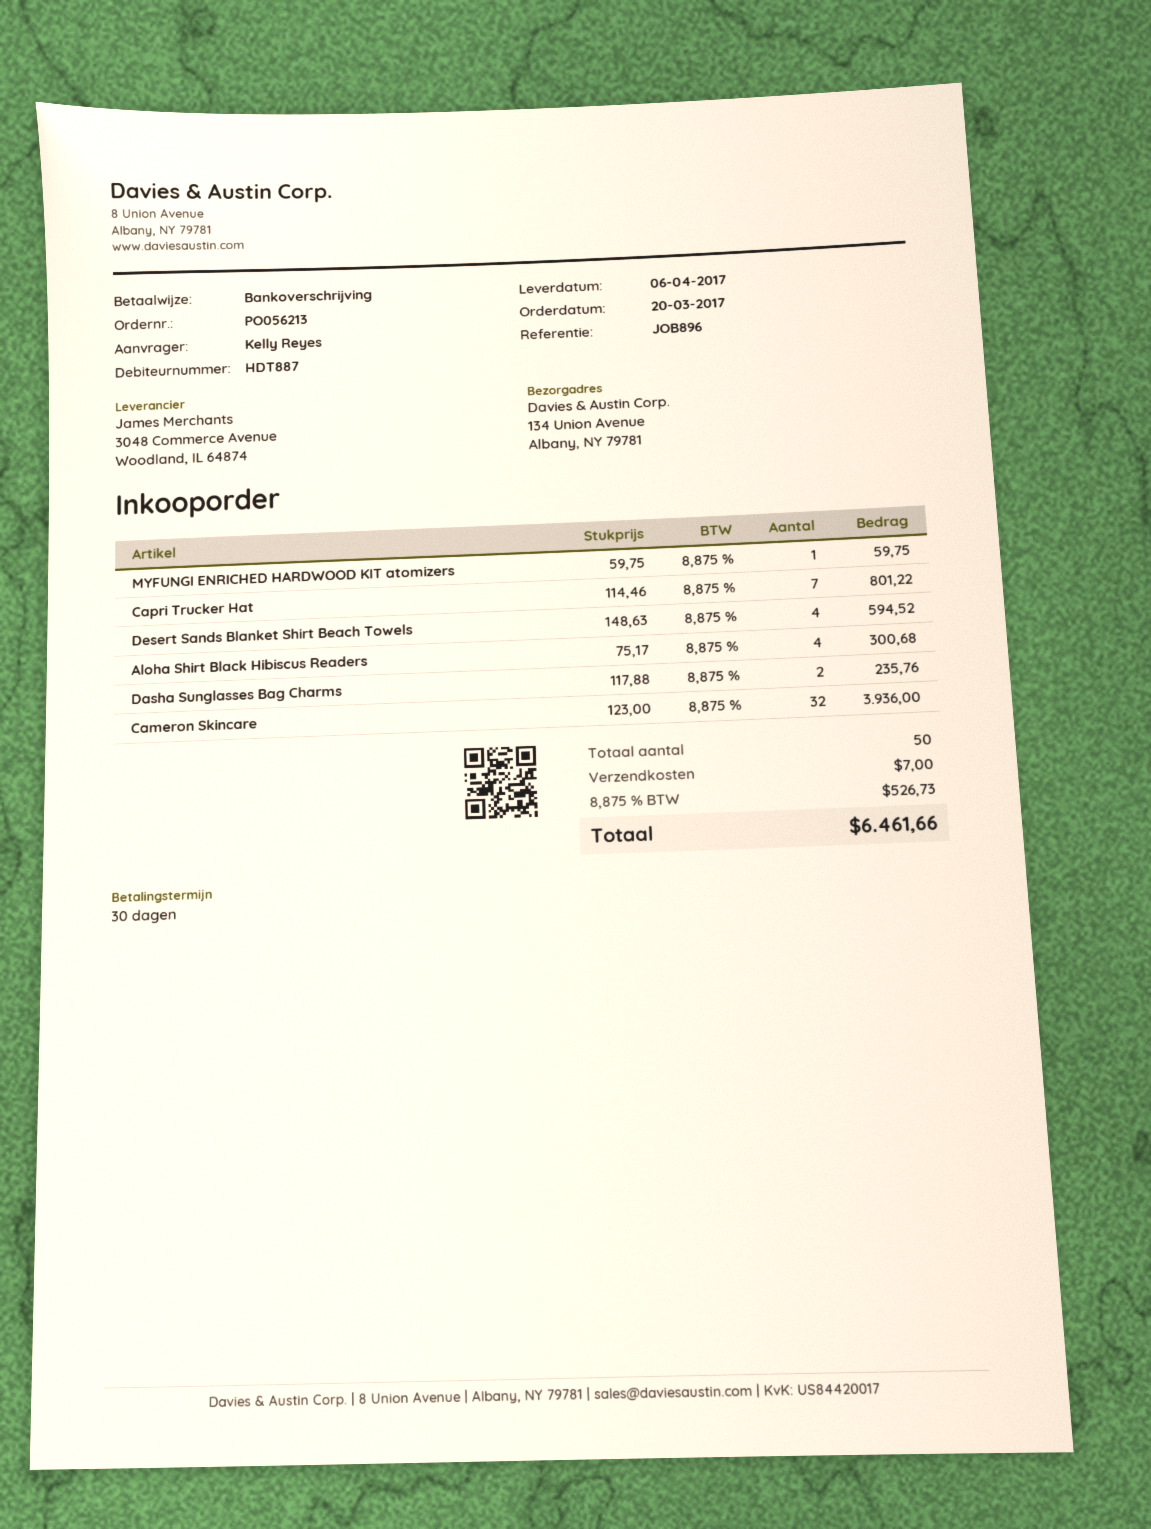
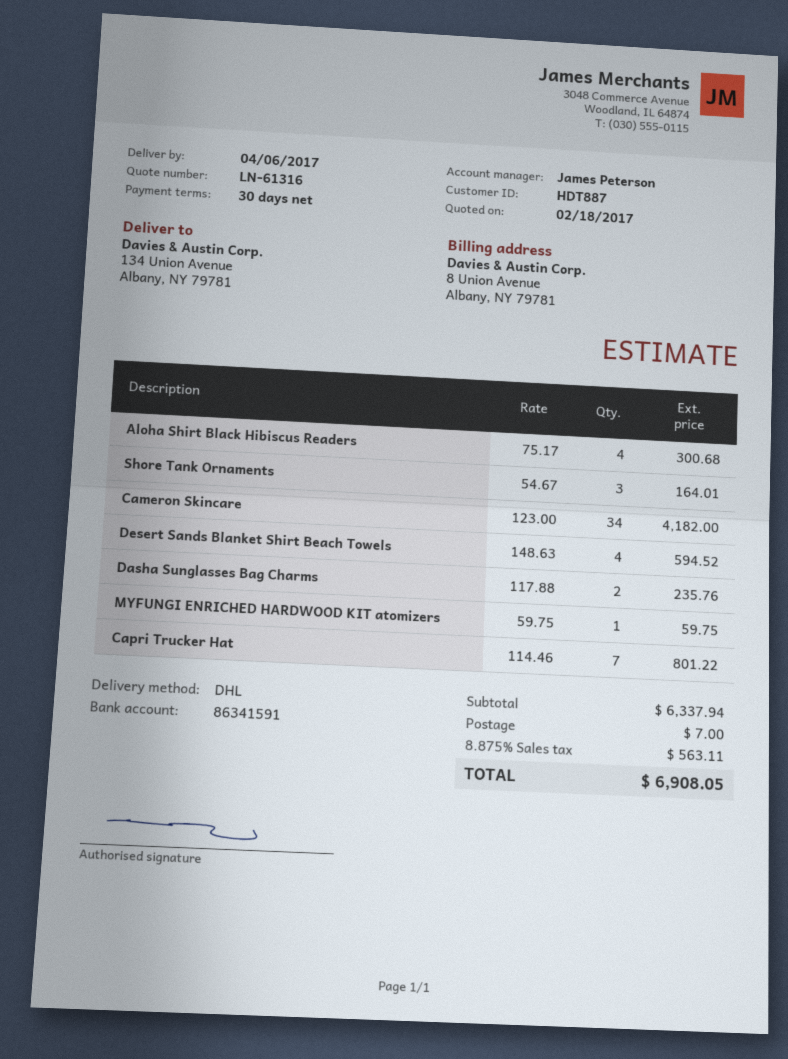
Cameron Skincare: 32 x 123.00 = 3936.00 -> 34 x 123.00 = 4182.00
Shore Tank Ornaments: none -> 3 x 54.67 = 164.01
tax: 8.875% = 526.73 -> 8.875% = 563.11
total: 6461.66 -> 6908.05

